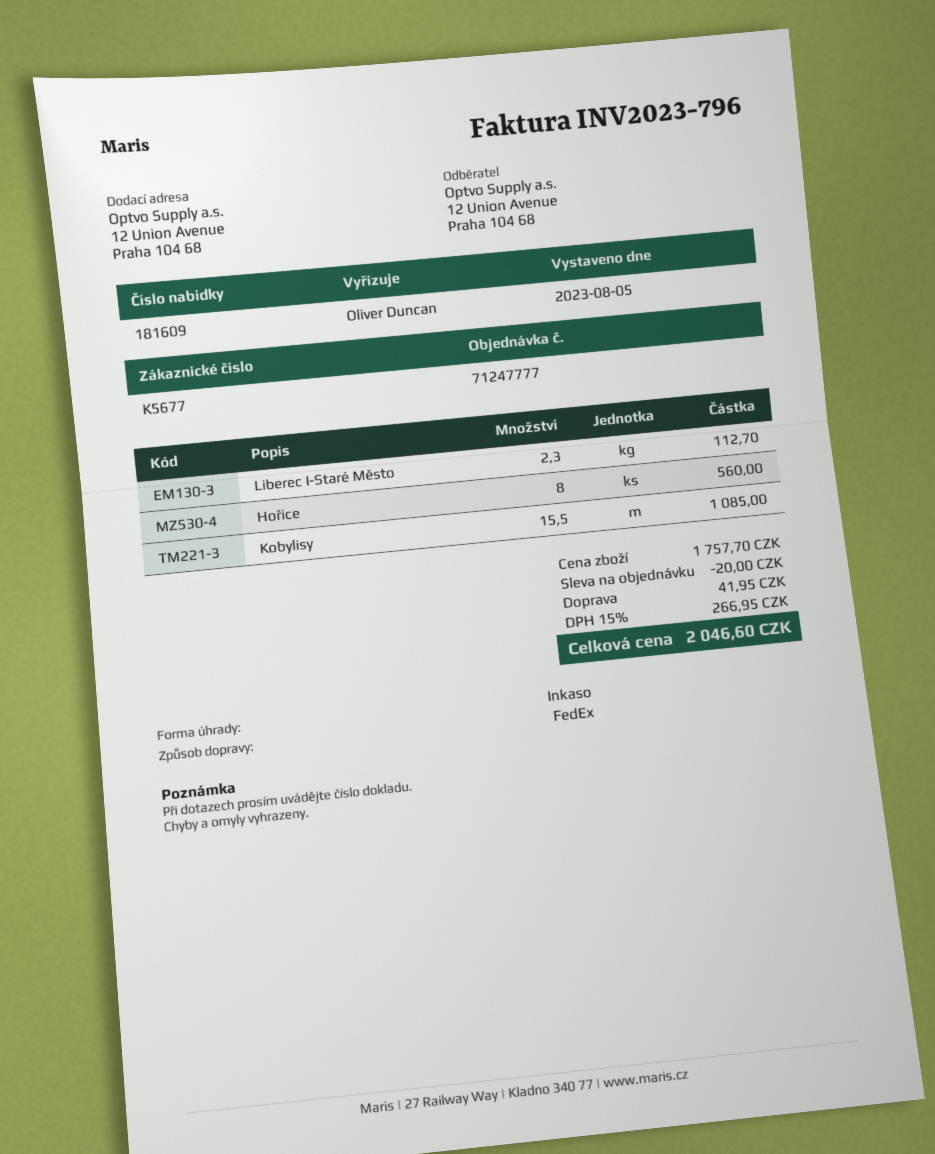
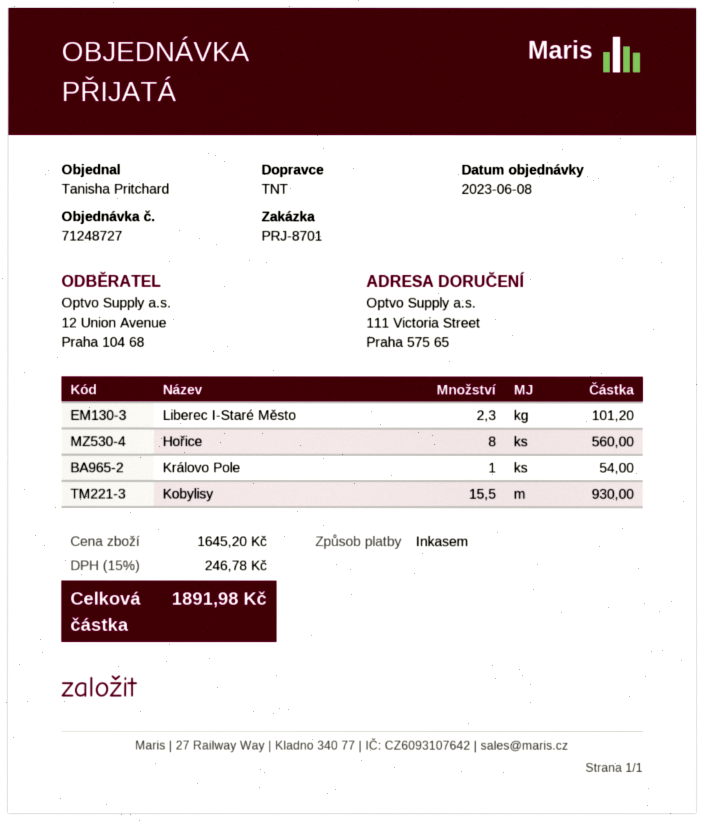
order number: 71247777 -> 71248727
shipping method: FedEx -> TNT
ship to: 12 Union Avenue, Praha 104 68 -> 111 Victoria Street, Praha 575 65
Liberec I-Staré Město: 2.3 for 112.70 -> 2.3 for 101.20
Kobylisy: 15.5 for 1085.00 -> 15.5 for 930.00
Královo Pole: none -> 1 for 54.00
subtotal: 1757.70 -> 1645.20
discount: 20.00 -> none
shipping: 41.95 -> none
tax: 15% = 266.95 -> 15% = 246.78
total: 2046.60 -> 1891.98

